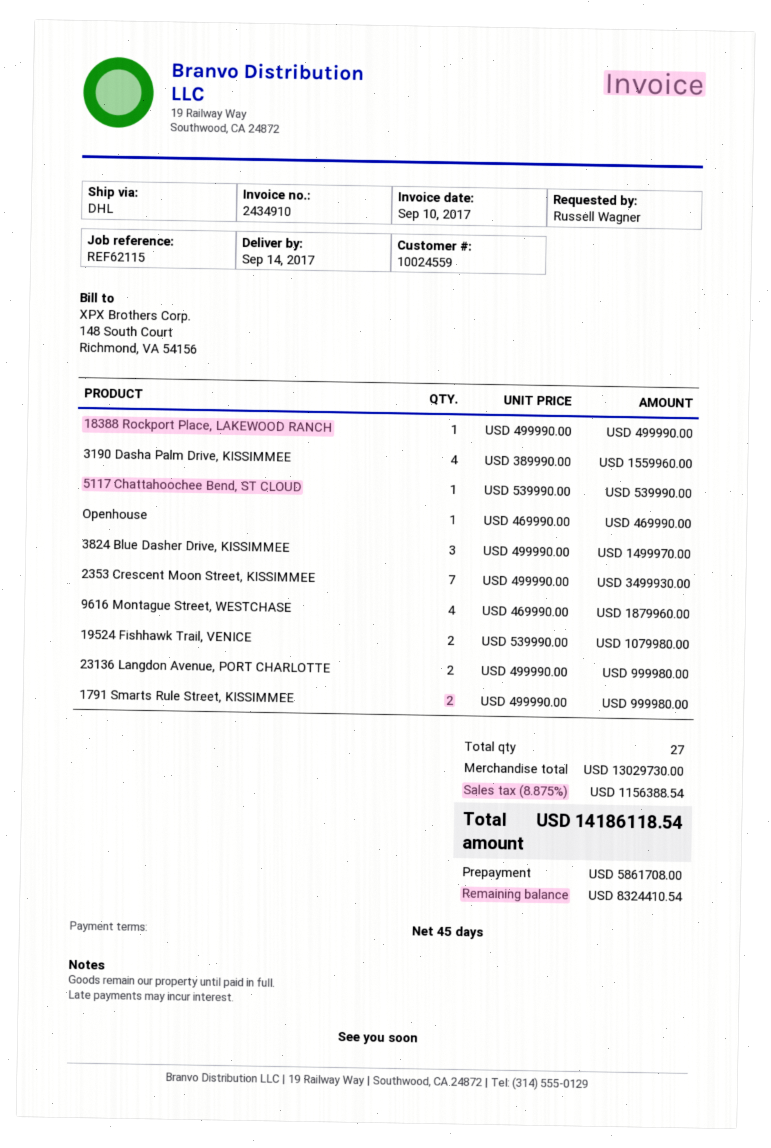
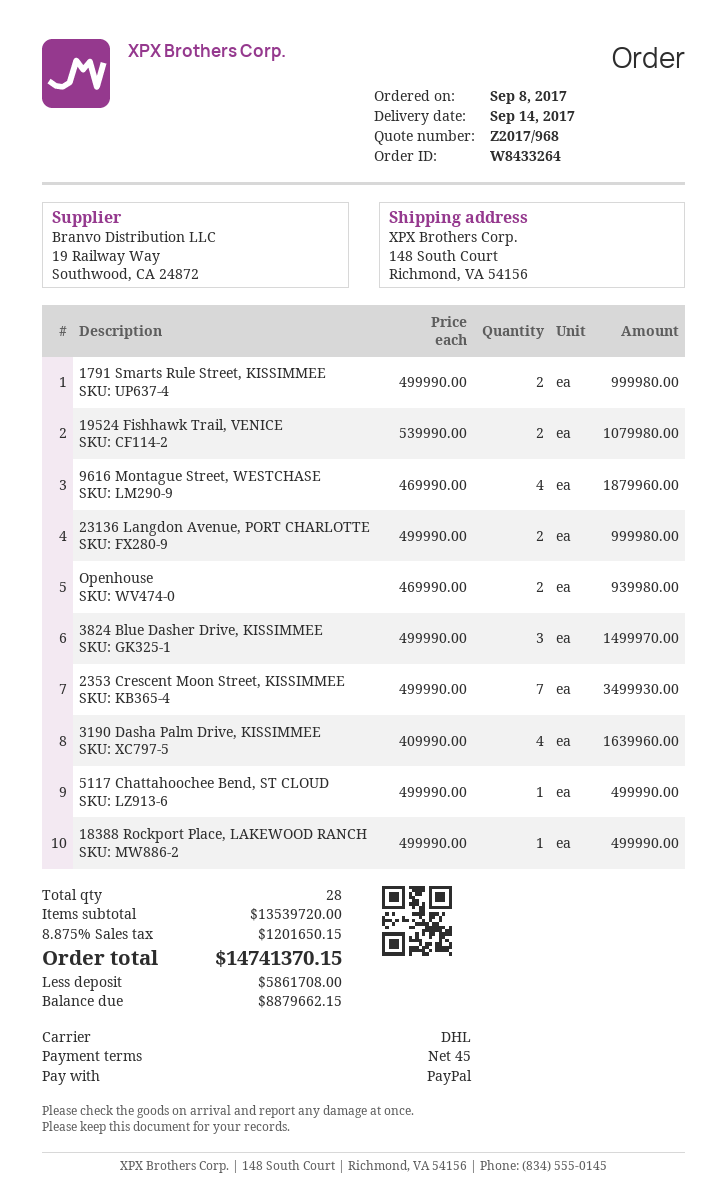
3190 Dasha Palm Drive, KISSIMMEE: 4 x 389990.00 = 1559960.00 -> 4 x 409990.00 = 1639960.00
5117 Chattahoochee Bend, ST CLOUD: 1 x 539990.00 = 539990.00 -> 1 x 499990.00 = 499990.00
Openhouse: 1 x 469990.00 = 469990.00 -> 2 x 469990.00 = 939980.00
total quantity: 27 -> 28
subtotal: 13029730.00 -> 13539720.00
tax: 8.875% = 1156388.54 -> 8.875% = 1201650.15
total: 14186118.54 -> 14741370.15
balance: 8324410.54 -> 8879662.15

